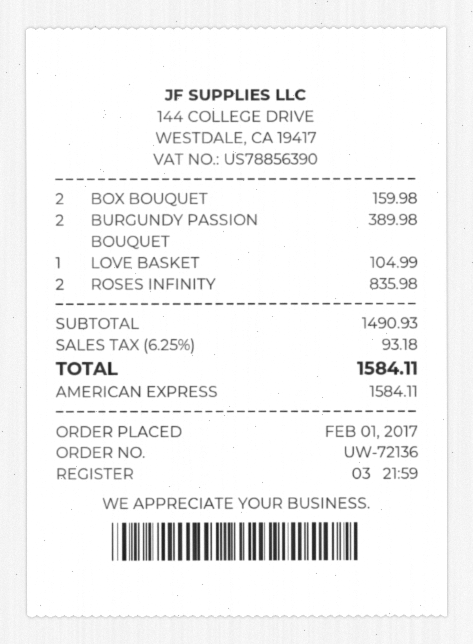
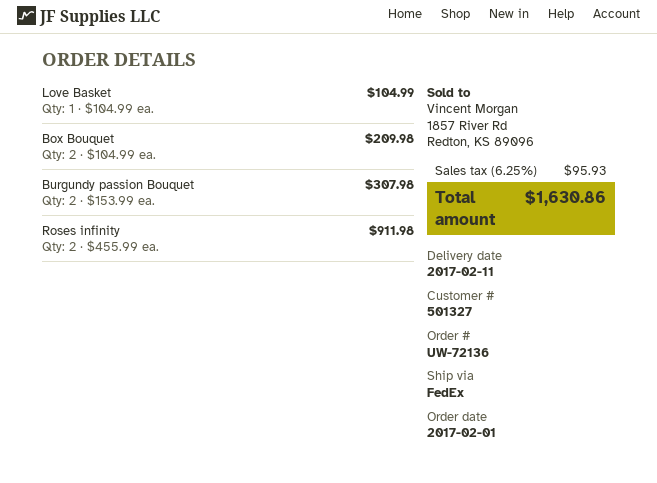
BOX BOUQUET: 2 for 159.98 -> 2 for 209.98
BURGUNDY PASSION BOUQUET: 2 for 389.98 -> 2 for 307.98
ROSES INFINITY: 2 for 835.98 -> 2 for 911.98
tax: 6.25% = 93.18 -> 6.25% = 95.93
total: 1584.11 -> 1630.86

